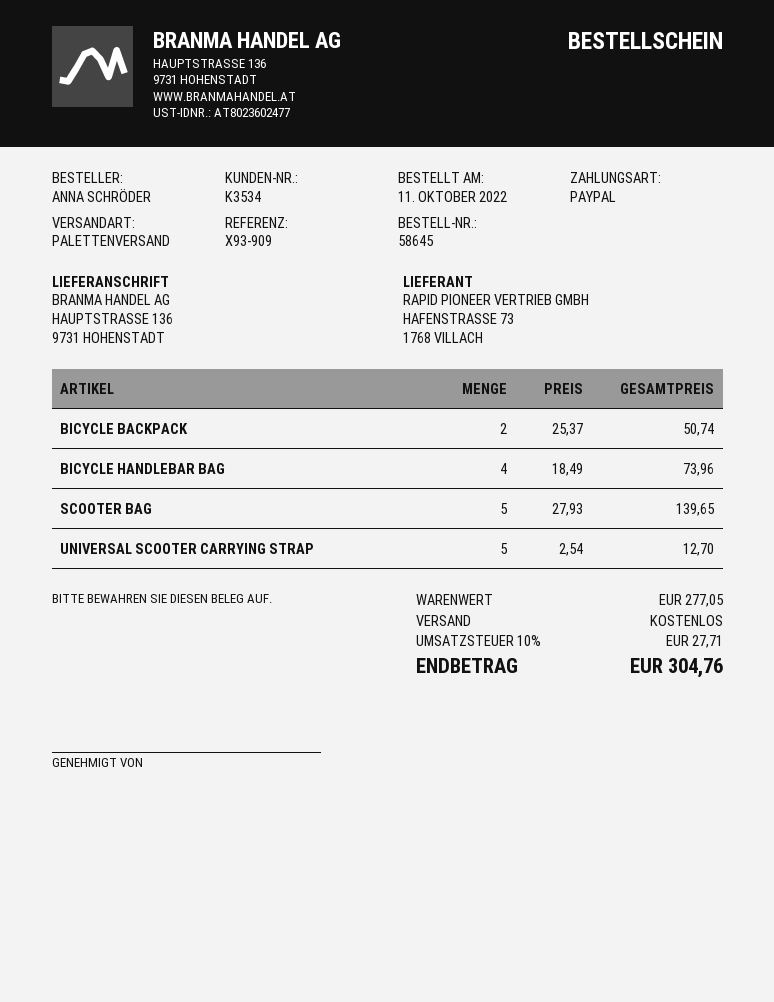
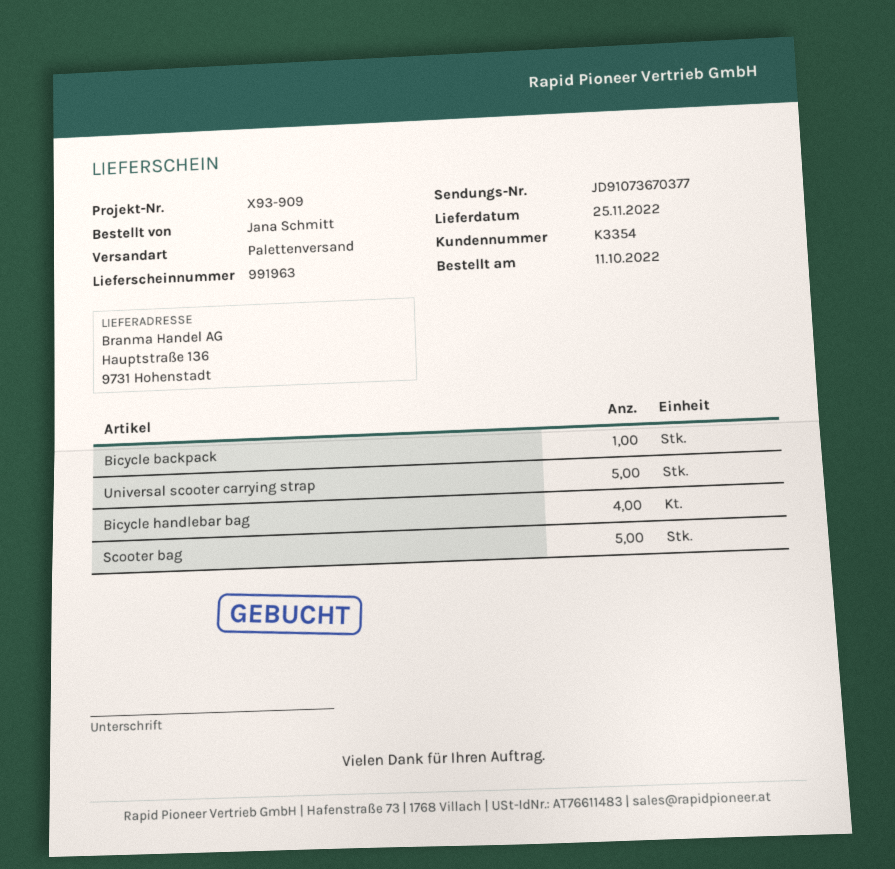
customer number: K3534 -> K3354
ordered by: ANNA SCHRÖDER -> Jana Schmitt
BICYCLE BACKPACK: 2 -> 1

